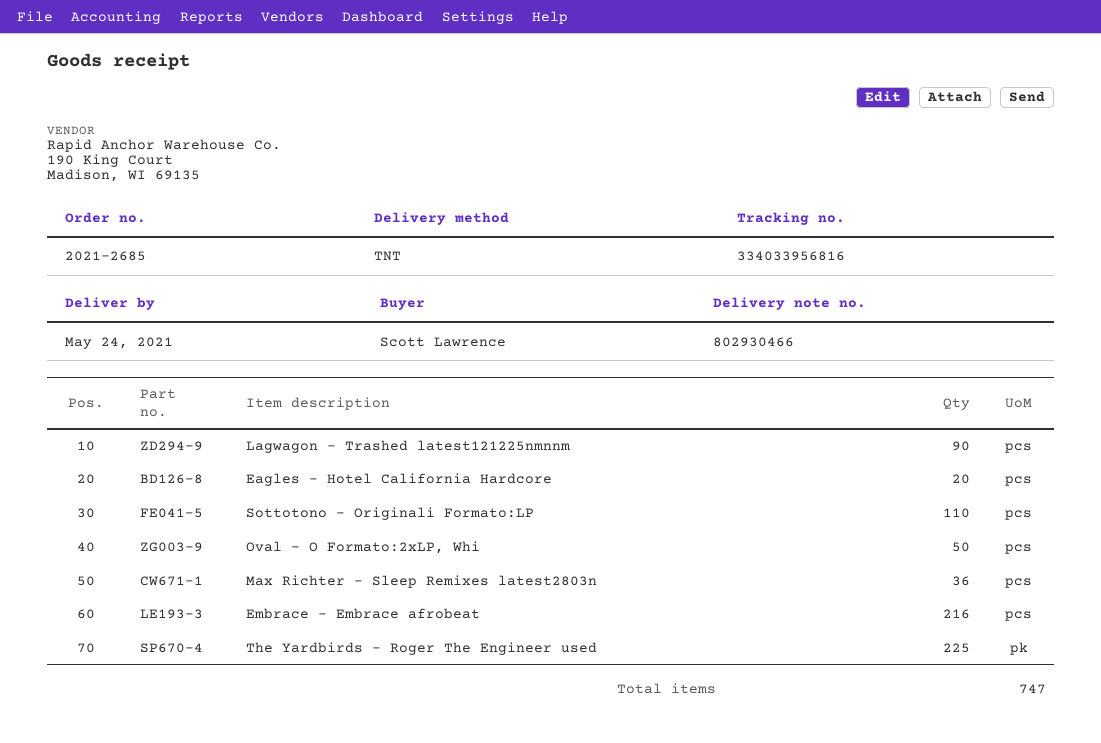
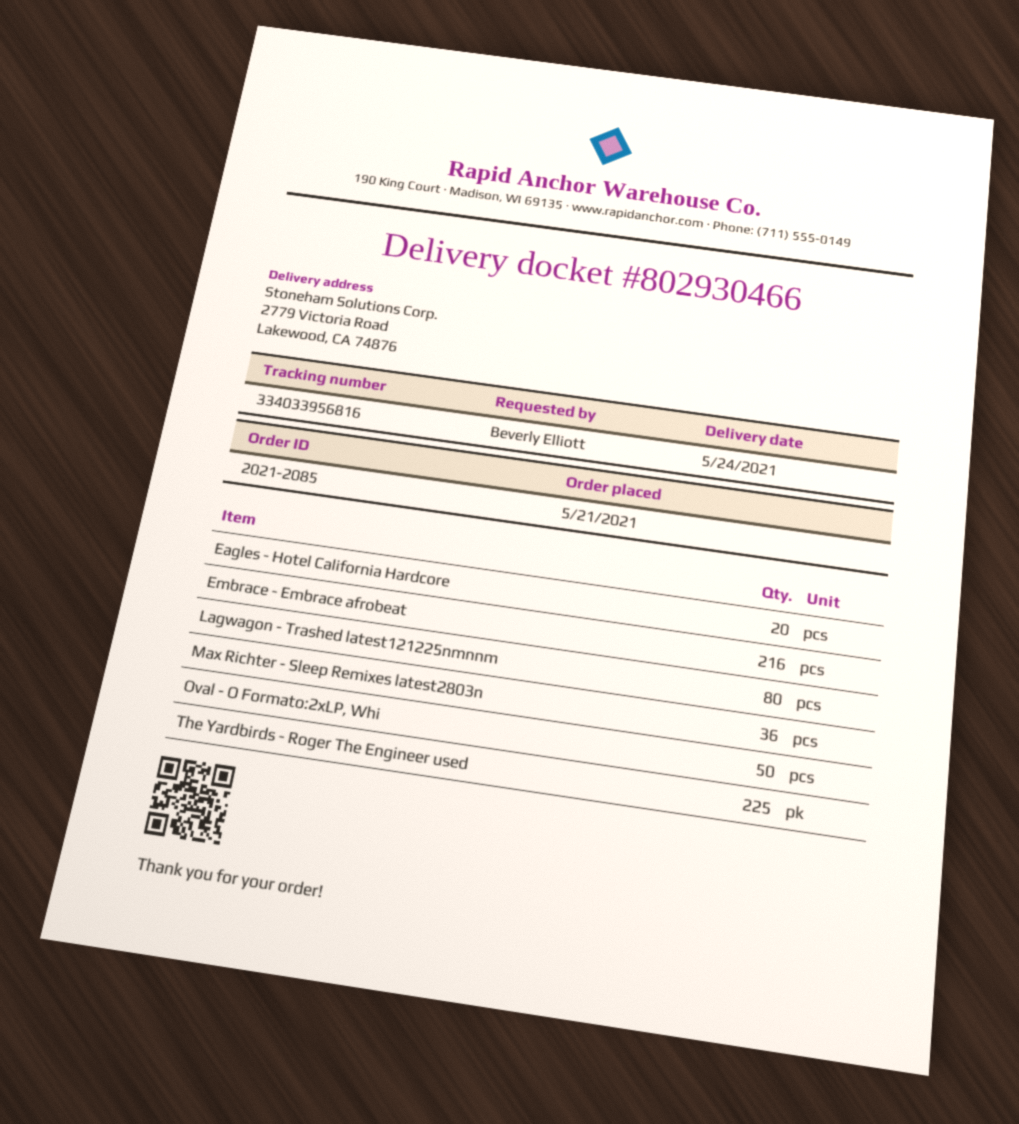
order number: 2021-2685 -> 2021-2085
ordered by: Scott Lawrence -> Beverly Elliott
Lagwagon - Trashed latest121225nmnnm: 90 -> 80
Sottotono - Originali Formato:LP: 110 -> none

